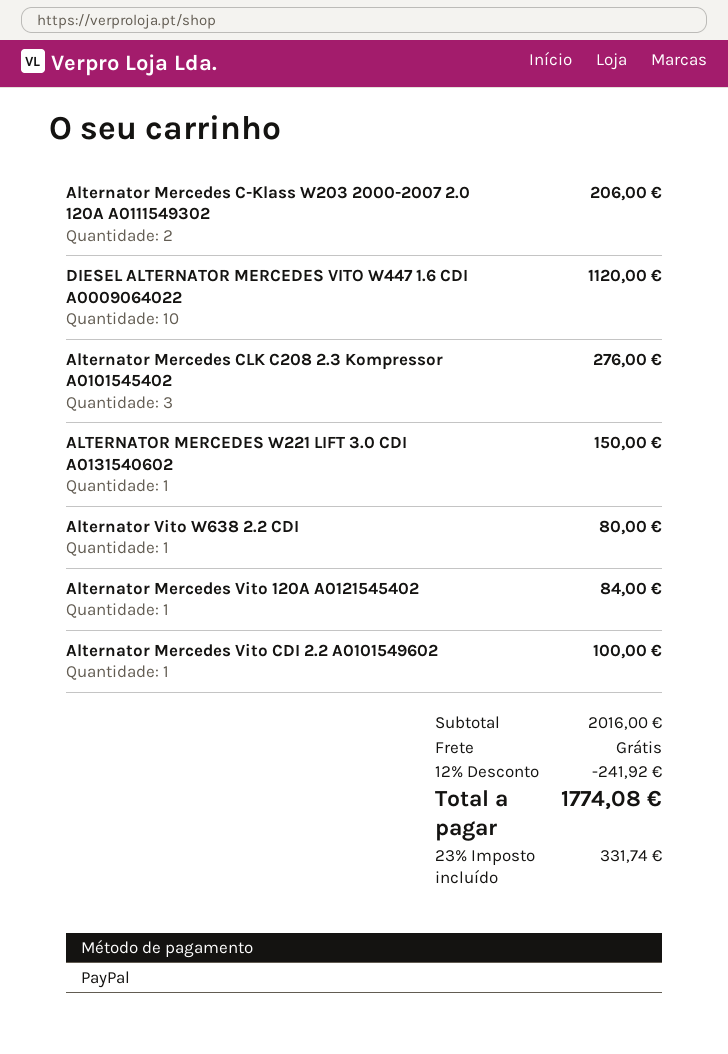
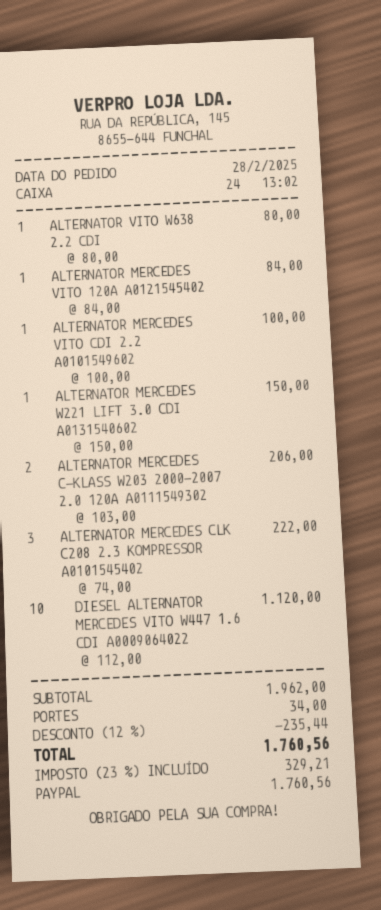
Alternator Mercedes CLK C208 2.3 Kompressor A0101545402: 3 for 276.00 -> 3 for 222.00
subtotal: 2016.00 -> 1962.00
discount: 12% = 241.92 -> 12% = 235.44
shipping: 0.00 -> 34.00
tax: 23% = 331.74 -> 23% = 329.21
total: 1774.08 -> 1760.56

